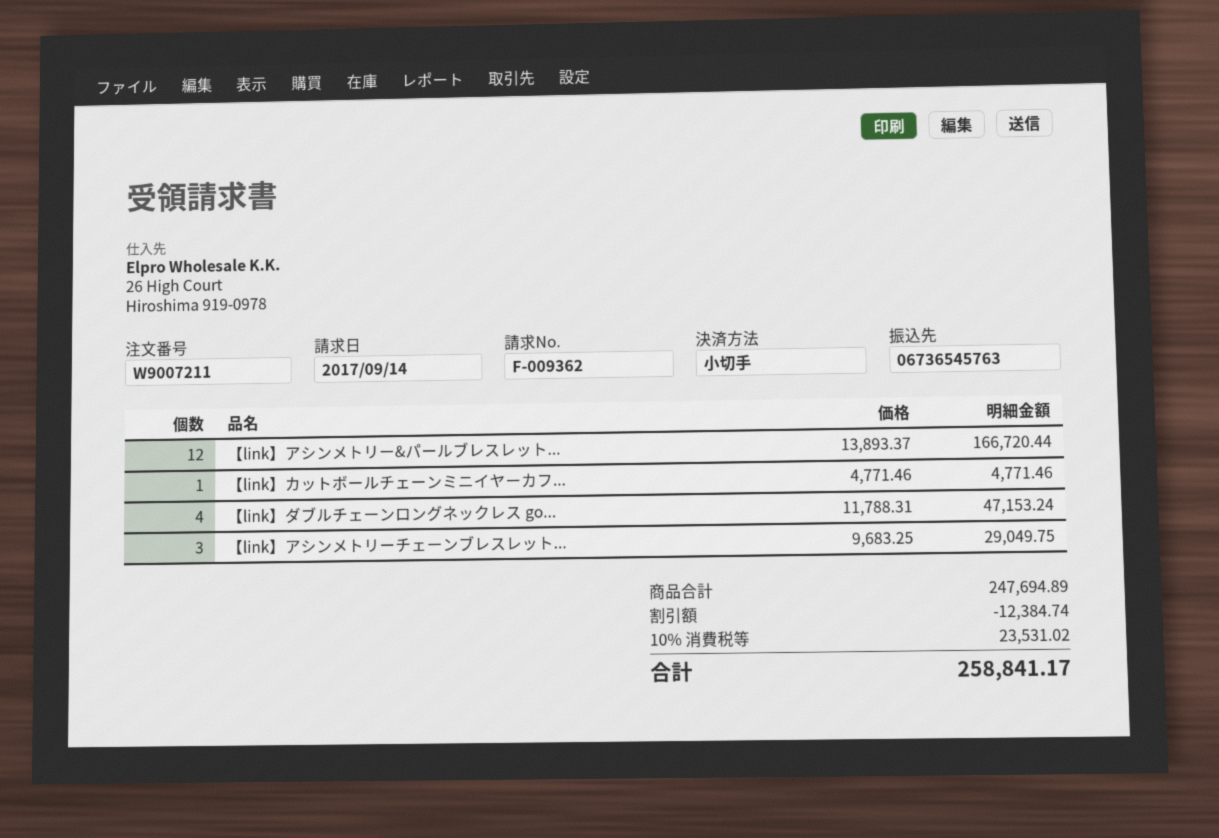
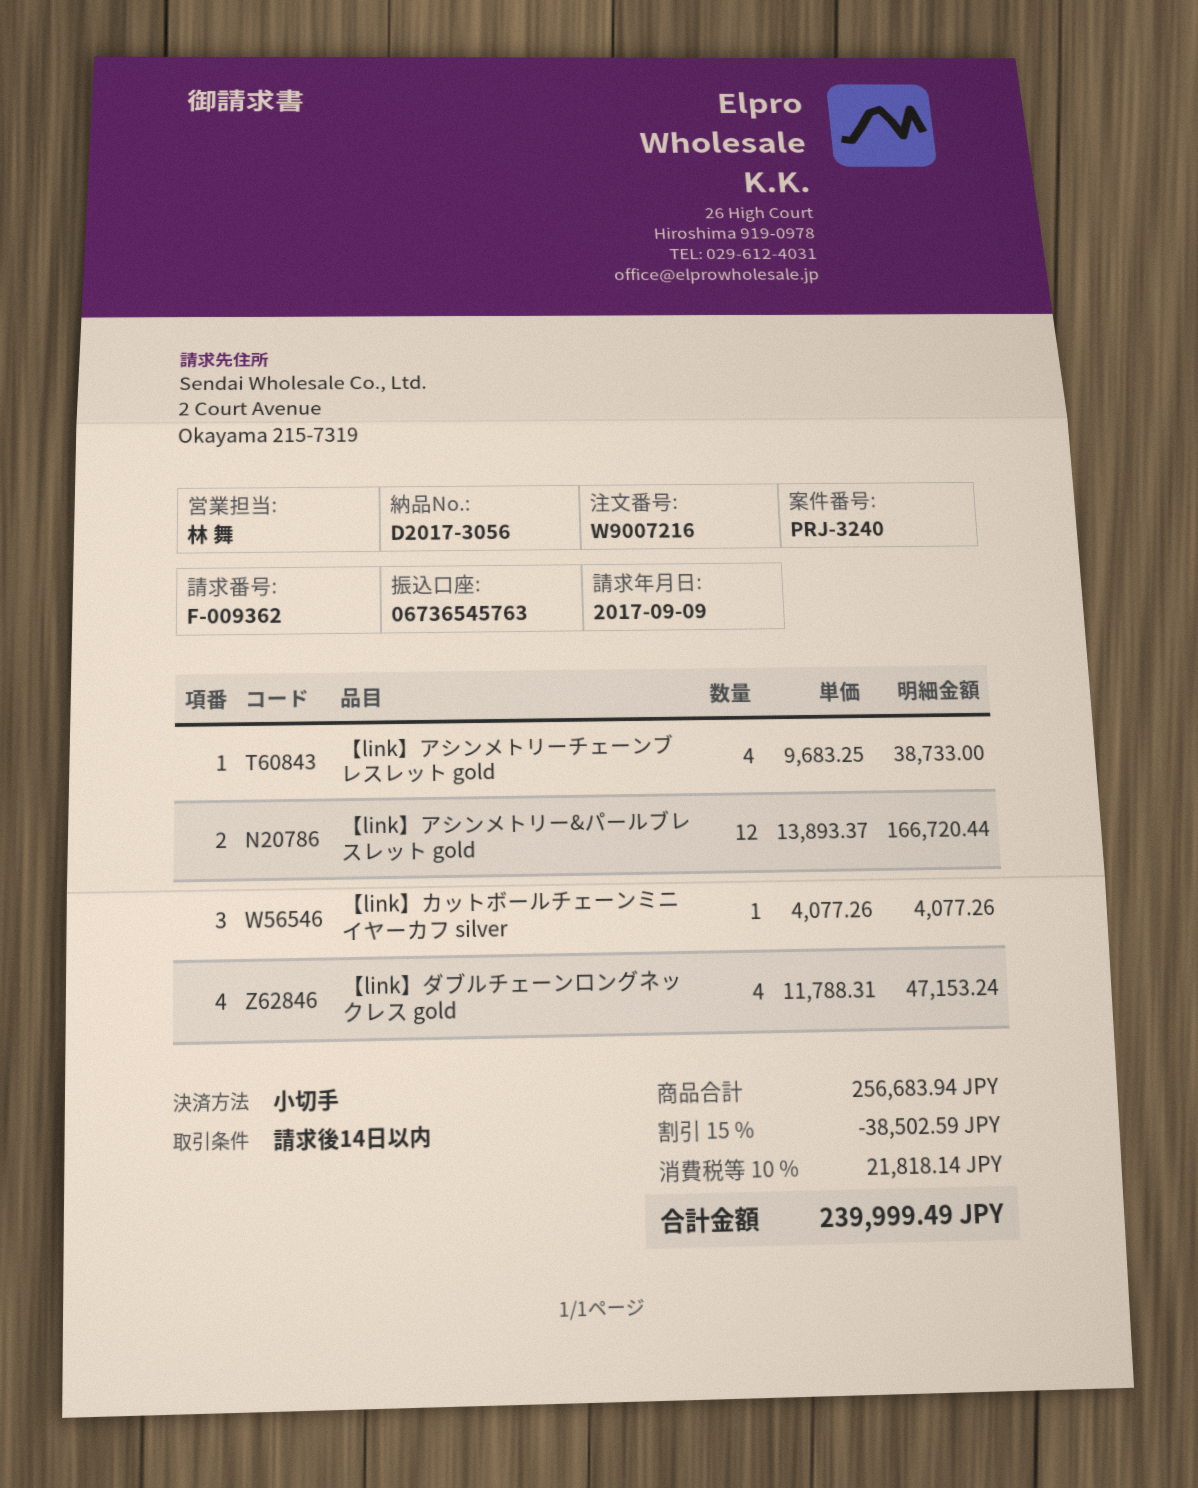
order number: W9007211 -> W9007216
invoice date: 2017-09-14 -> 2017-09-09
【link】カットボールチェーンミニイヤーカフ...: 1 x 4771.46 = 4771.46 -> 1 x 4077.26 = 4077.26
【link】アシンメトリーチェーンブレスレット...: 3 x 9683.25 = 29049.75 -> 4 x 9683.25 = 38733.00
subtotal: 247694.89 -> 256683.94
discount: 12384.74 -> 38502.59
tax: 10% = 23531.02 -> 10% = 21818.14
total: 258841.17 -> 239999.49

